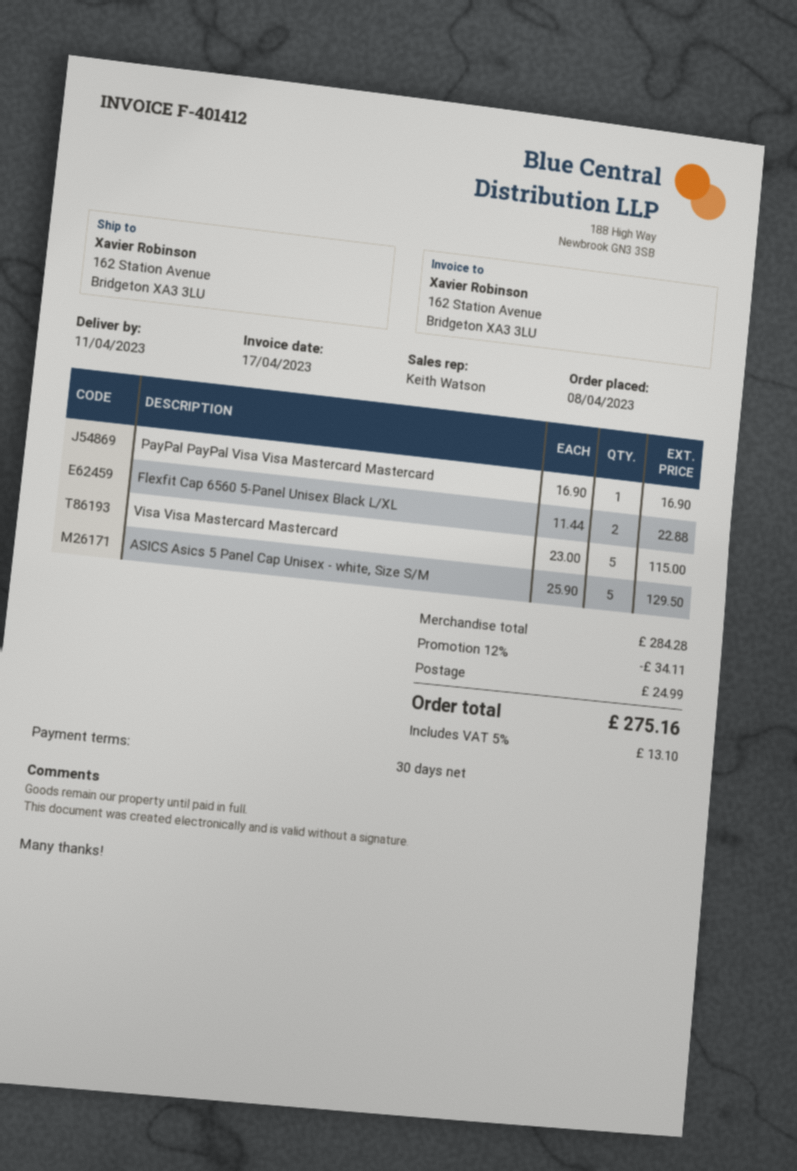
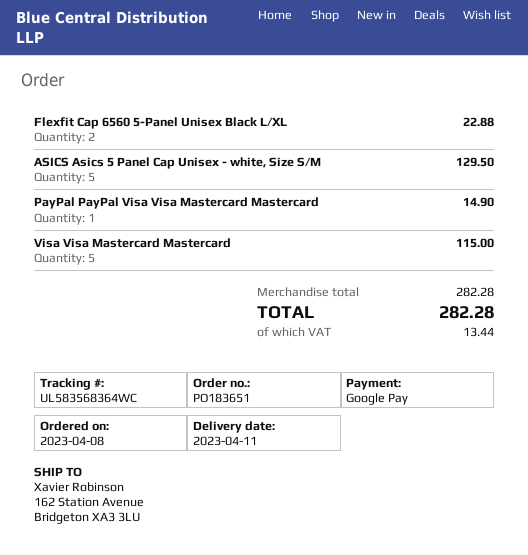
PayPal PayPal Visa Visa Mastercard Mastercard: 1 for 16.90 -> 1 for 14.90
subtotal: 284.28 -> 282.28
discount: 12% = 34.11 -> none
shipping: 24.99 -> none
tax: 13.10 -> 13.44
total: 275.16 -> 282.28

